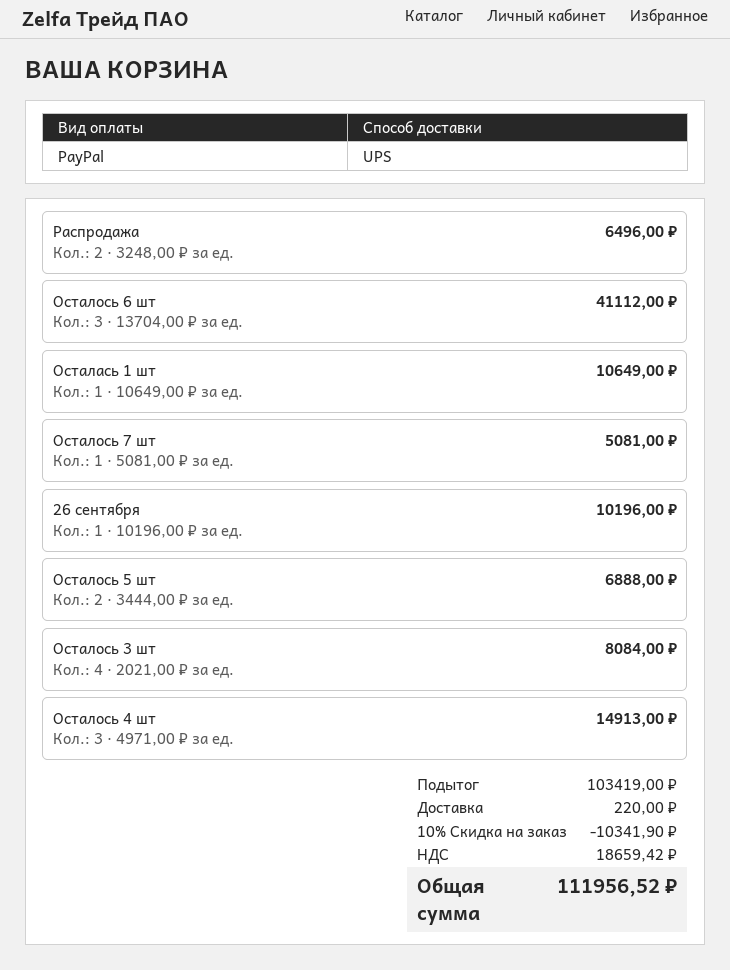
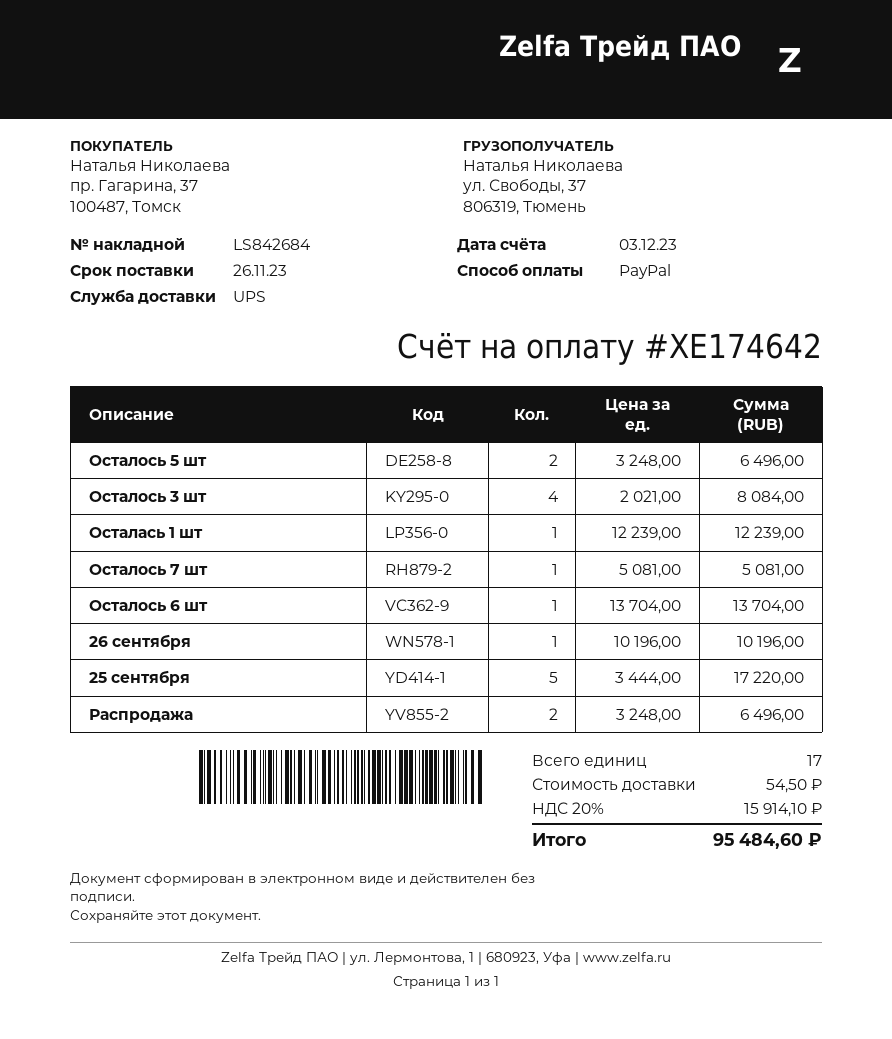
Осталось 6 шт: 3 x 13704.00 = 41112.00 -> 1 x 13704.00 = 13704.00
Осталась 1 шт: 1 x 10649.00 = 10649.00 -> 1 x 12239.00 = 12239.00
Осталось 5 шт: 2 x 3444.00 = 6888.00 -> 2 x 3248.00 = 6496.00
Осталось 4 шт: 3 x 4971.00 = 14913.00 -> none
25 сентября: none -> 5 x 3444.00 = 17220.00
discount: 10% = 10341.90 -> none
shipping: 220.00 -> 54.50
tax: 18659.42 -> 15914.10
total: 111956.52 -> 95484.60

